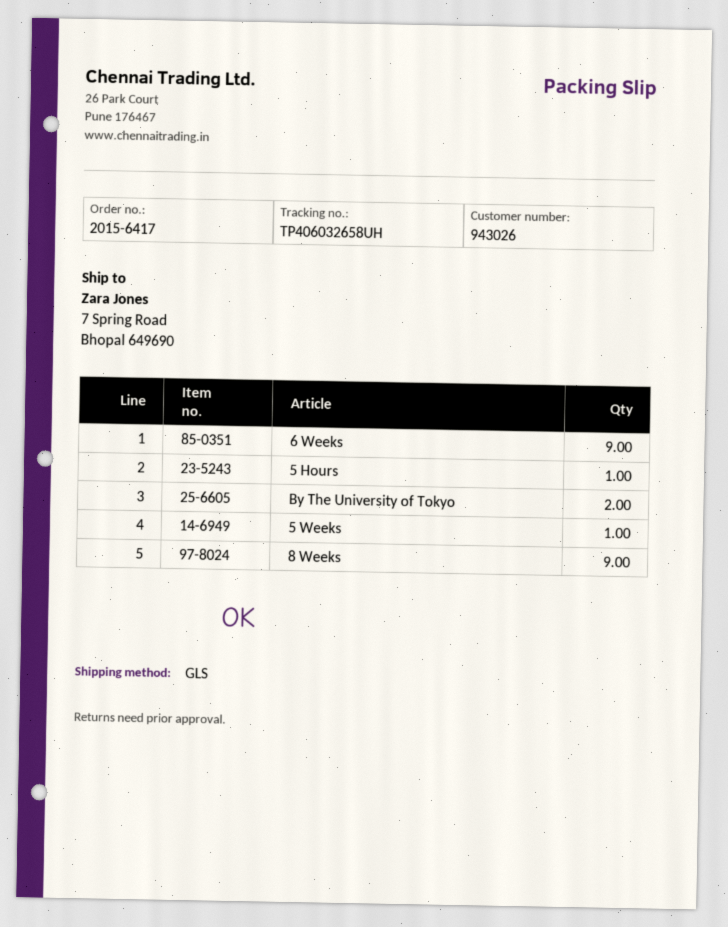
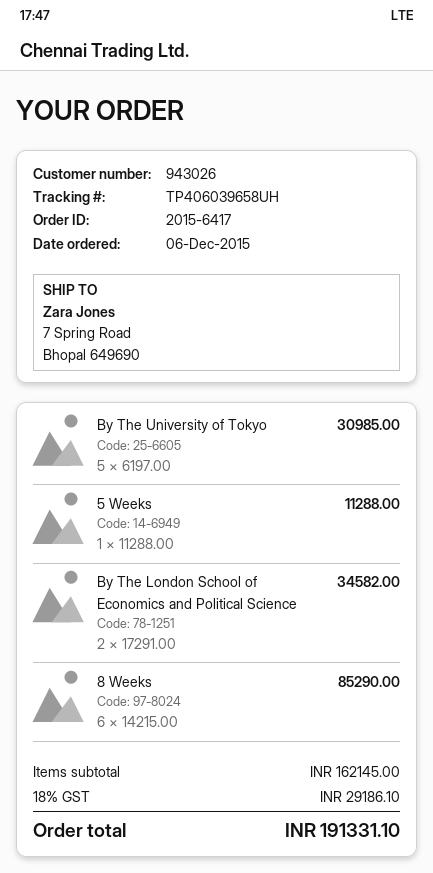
tracking number: TP406032658UH -> TP406039658UH
6 Weeks: 9 -> none
5 Hours: 1 -> none
By The University of Tokyo: 2 -> 5
8 Weeks: 9 -> 6
By The London School of Economics and Political Science: none -> 2

